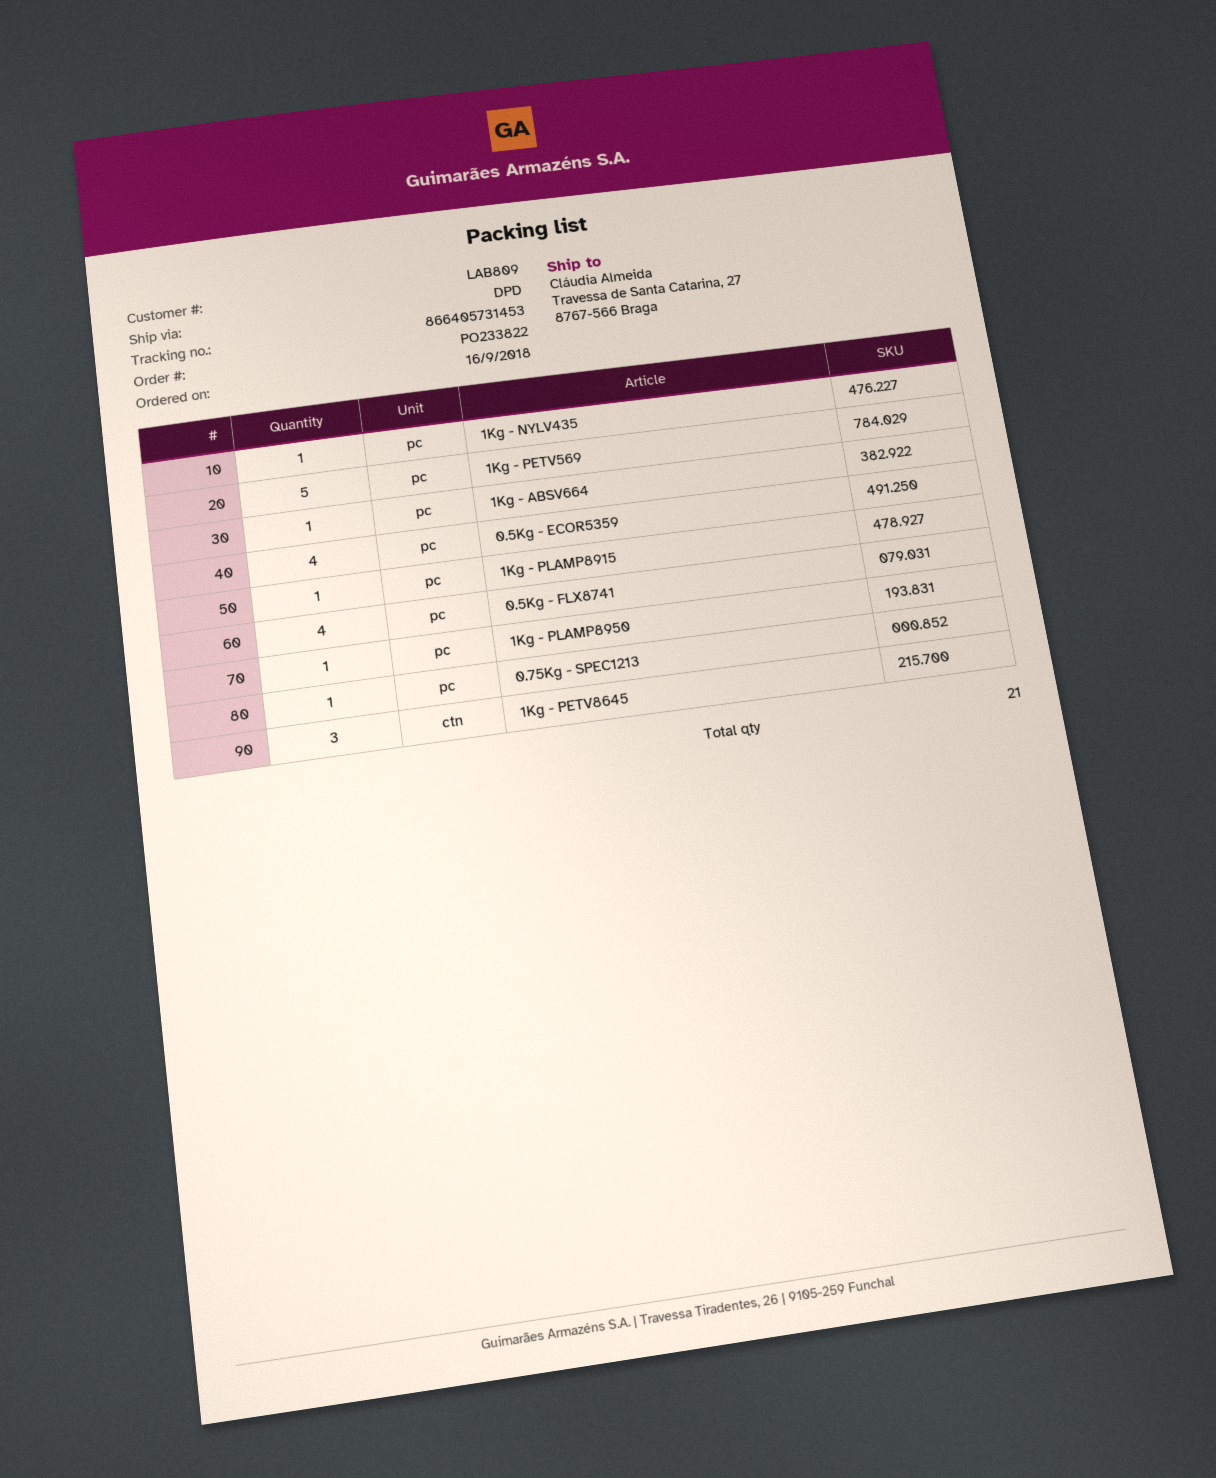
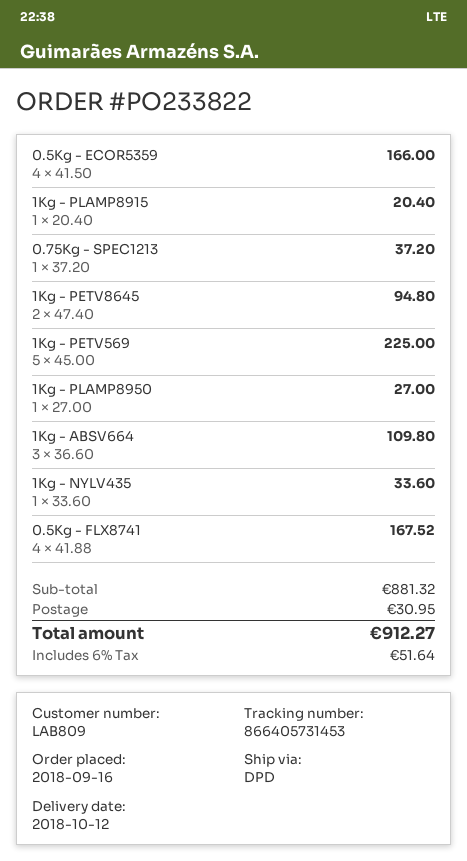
1Kg - ABSV664: 1 -> 3
1Kg - PETV8645: 3 -> 2

